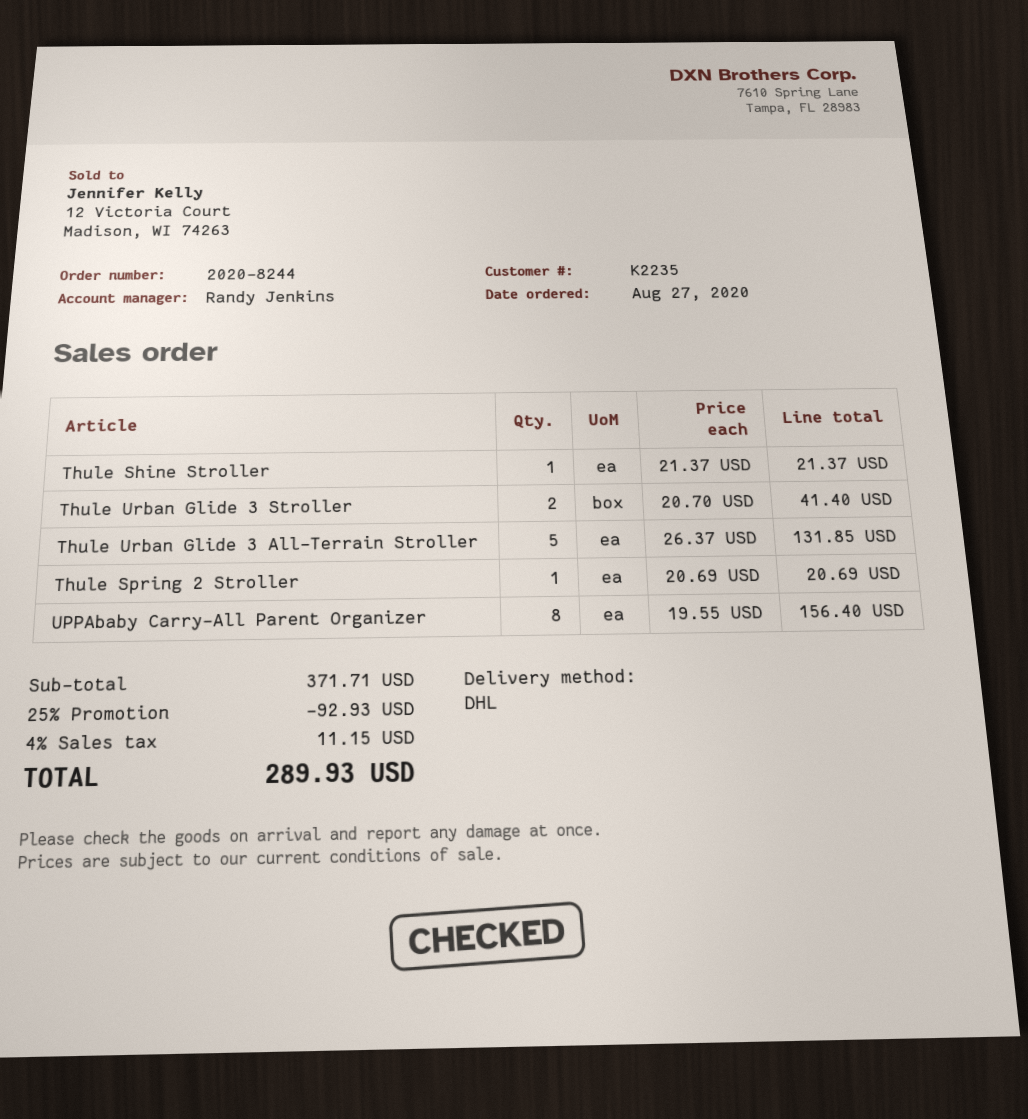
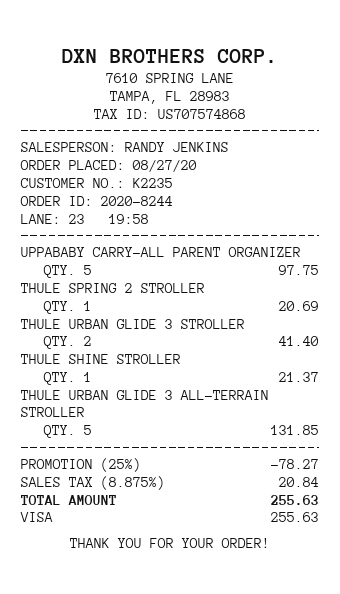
UPPAbaby Carry-All Parent Organizer: 8 for 156.40 -> 5 for 97.75
discount: 25% = 92.93 -> 25% = 78.27
tax: 4% = 11.15 -> 8.875% = 20.84
total: 289.93 -> 255.63

